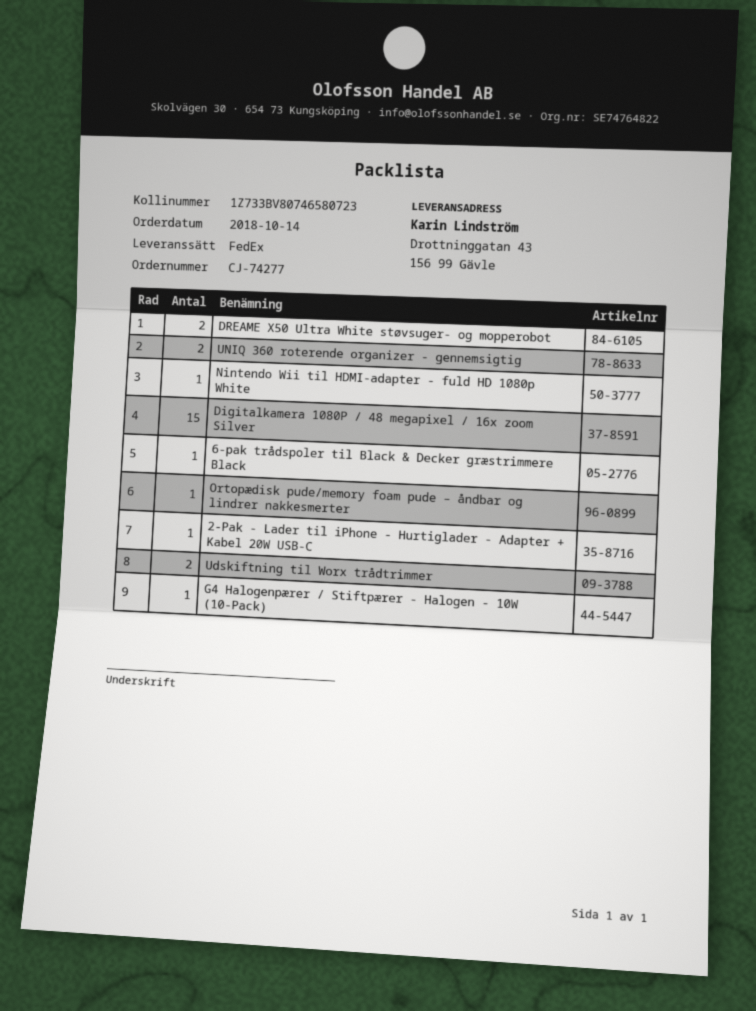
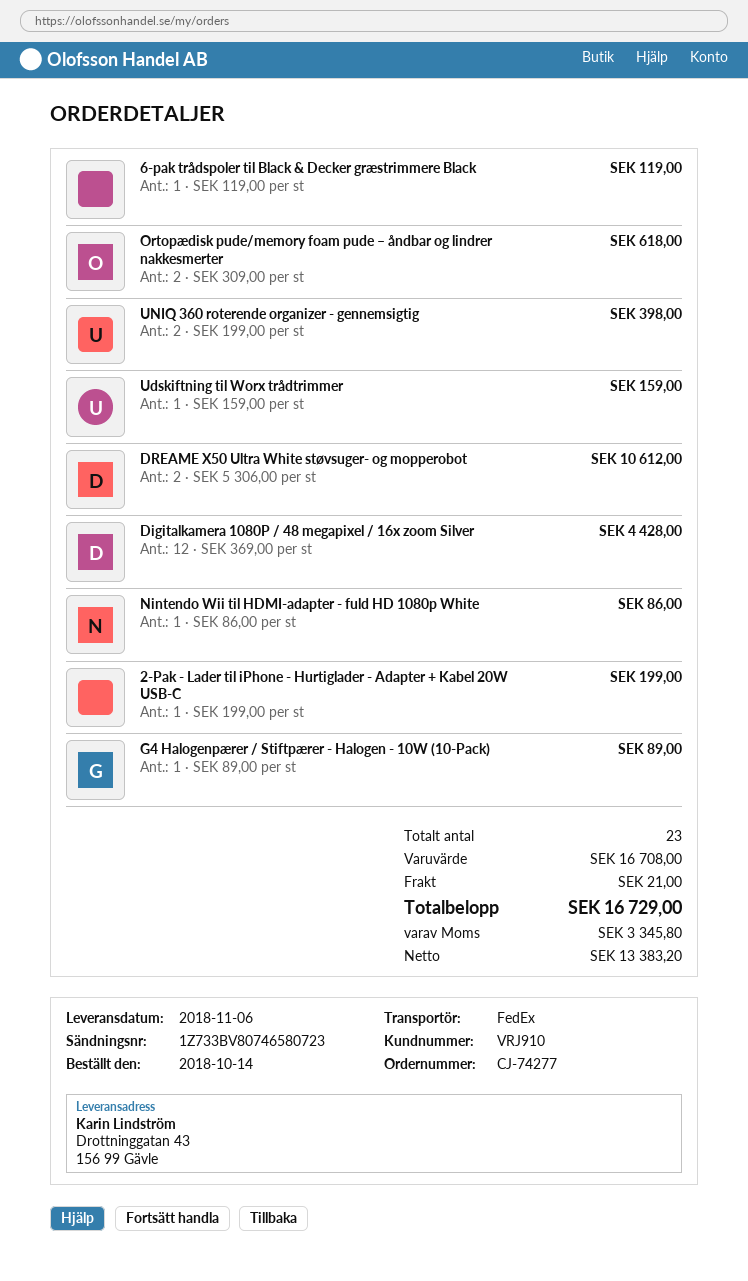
Digitalkamera 1080P / 48 megapixel / 16x zoom Silver: 15 -> 12
Ortopædisk pude/memory foam pude – åndbar og lindrer nakkesmerter: 1 -> 2
Udskiftning til Worx trådtrimmer: 2 -> 1

